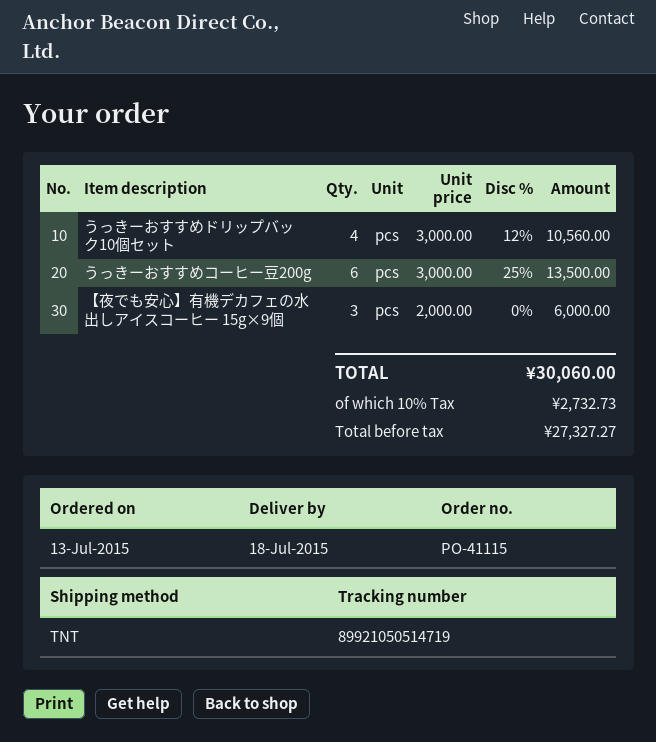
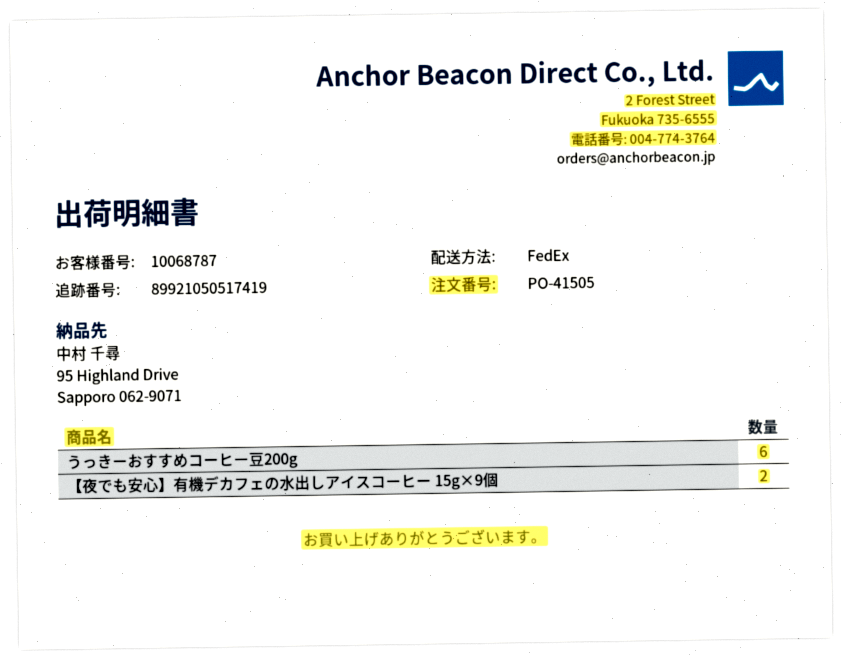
order number: PO-41115 -> PO-41505
shipping method: TNT -> FedEx
tracking number: 89921050514719 -> 89921050517419
うっきーおすすめドリップバック10個セット: 4 -> none
【夜でも安心】有機デカフェの水出しアイスコーヒー 15g×9個: 3 -> 2

